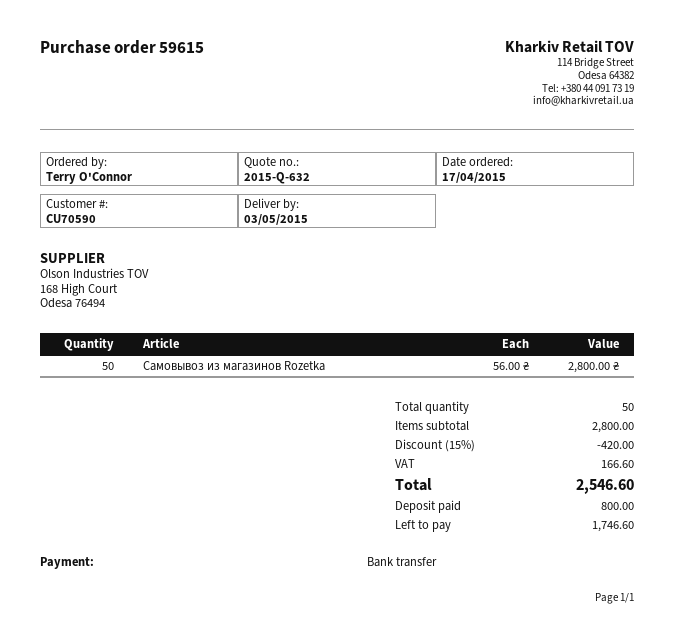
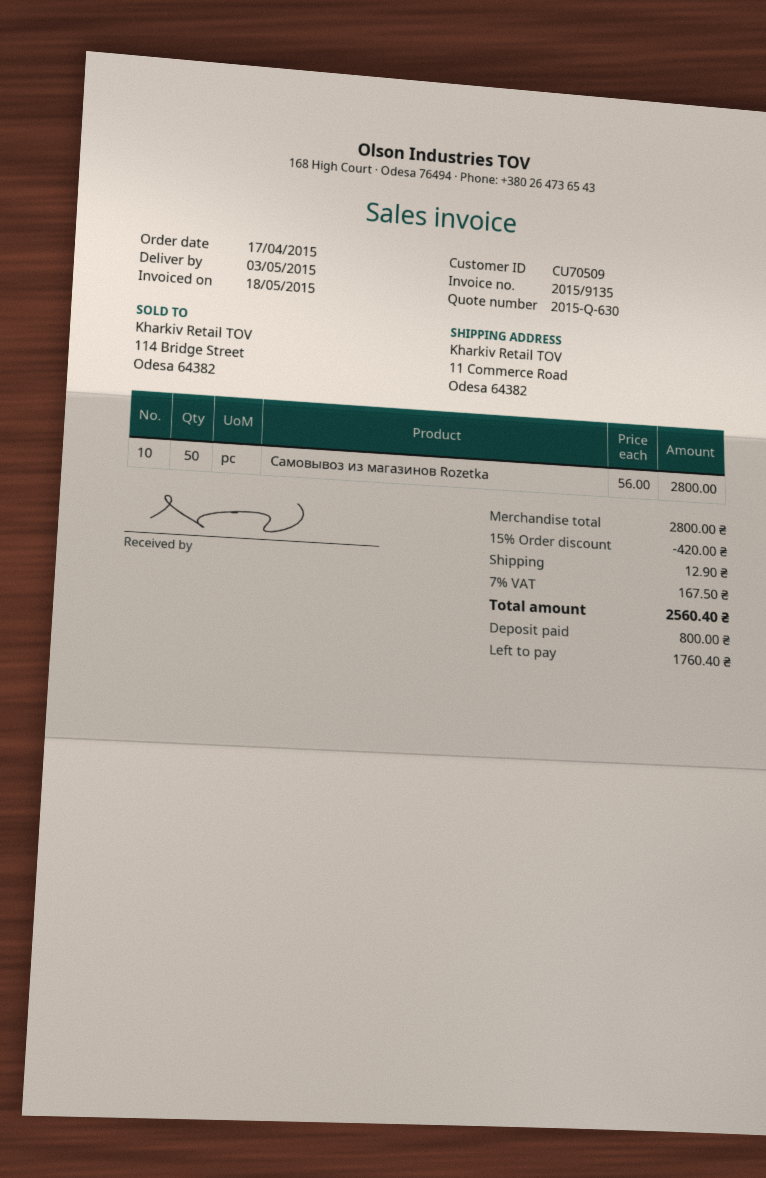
quote number: 2015-Q-632 -> 2015-Q-630
customer number: CU70590 -> CU70509
shipping: none -> 12.90
tax: 166.60 -> 167.50
total: 2546.60 -> 2560.40
balance: 1746.60 -> 1760.40

